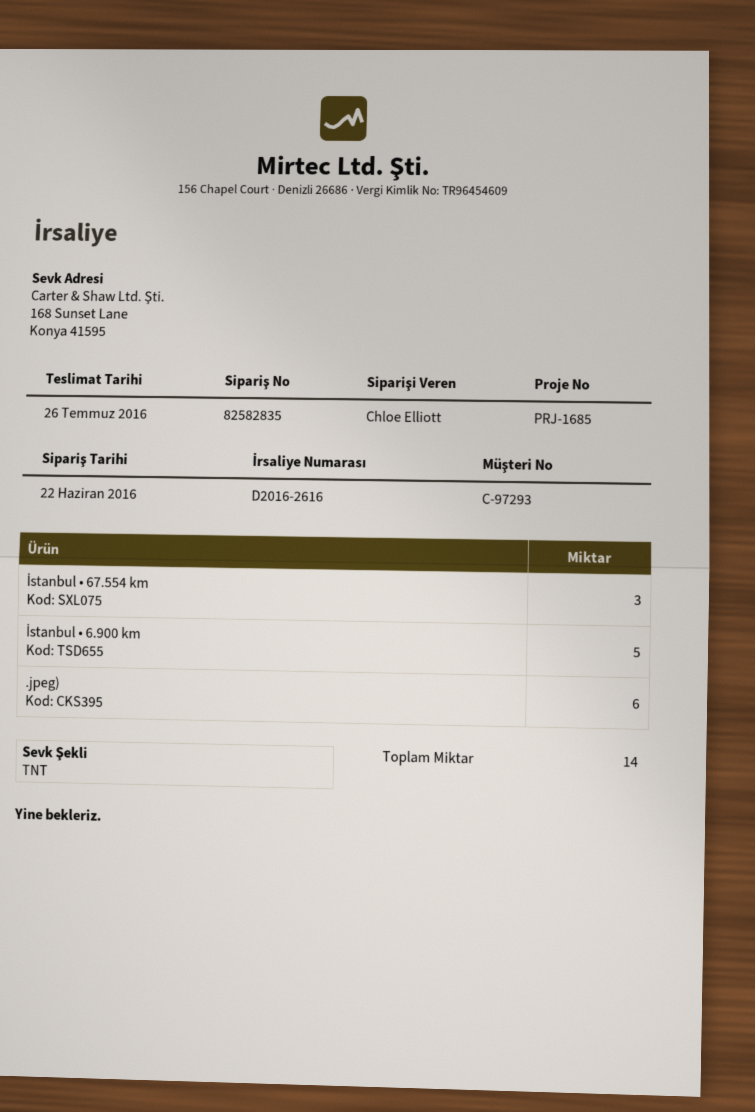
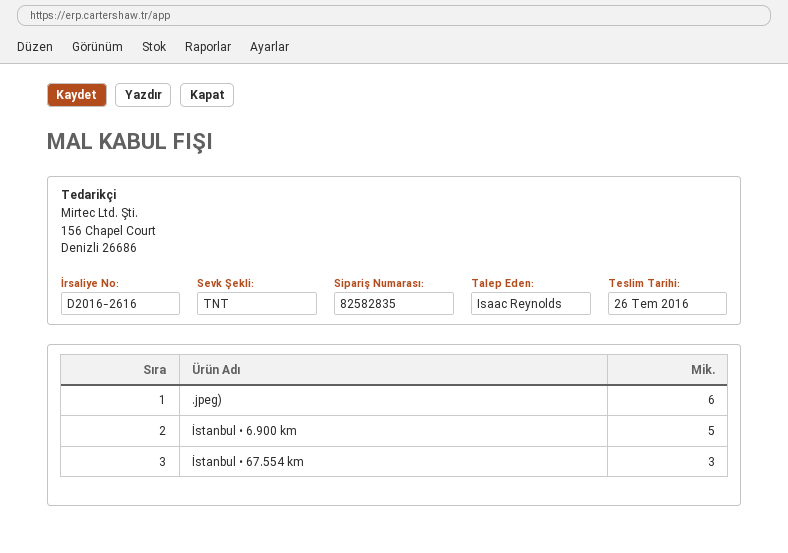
ordered by: Chloe Elliott -> Isaac Reynolds

